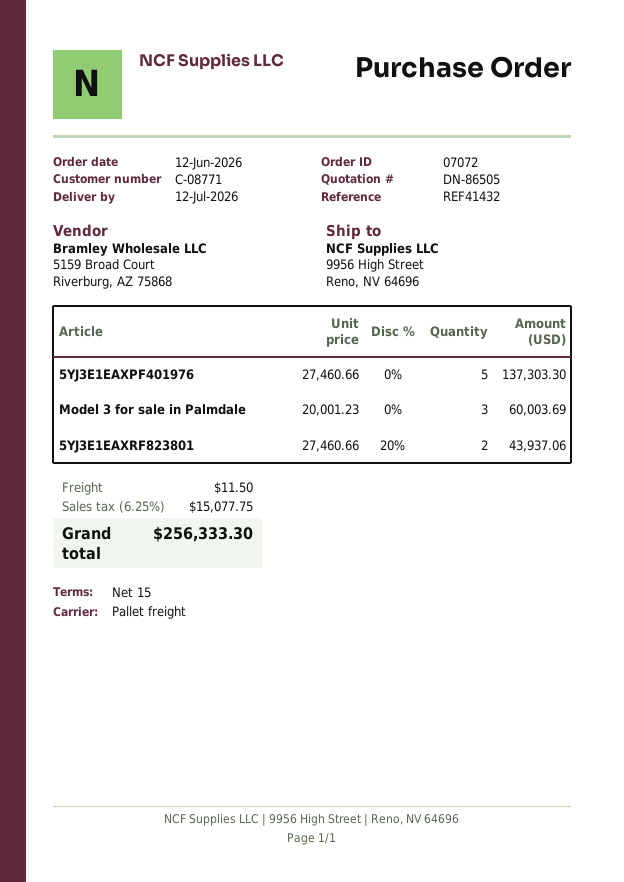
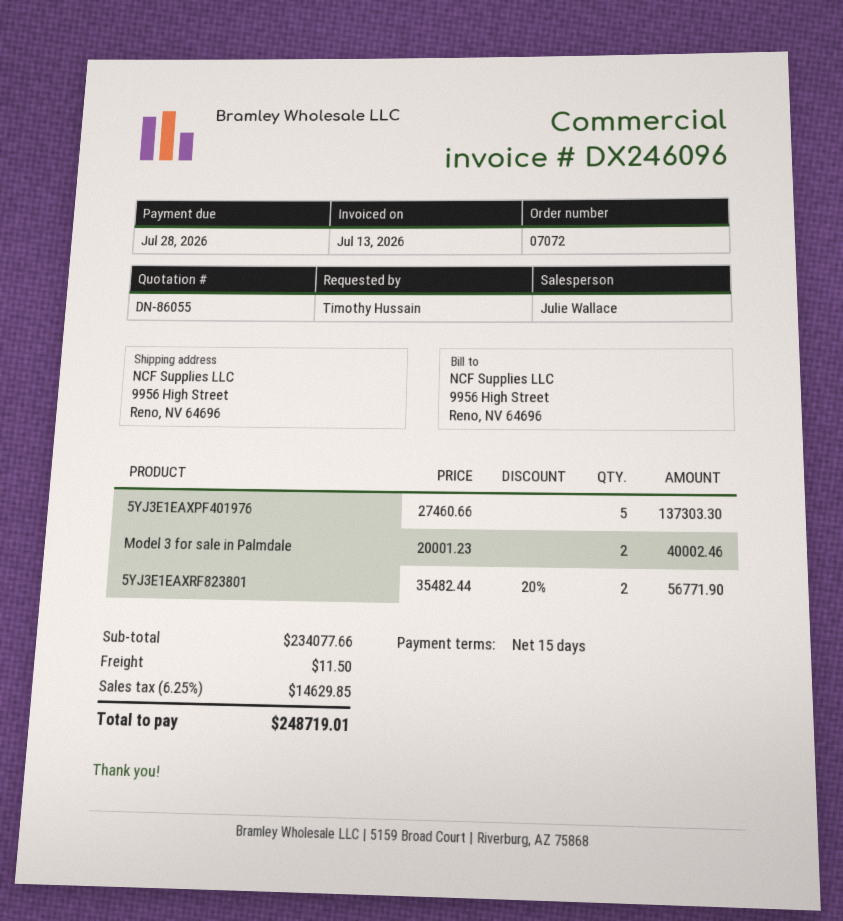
quote number: DN-86505 -> DN-86055
Model 3 for sale in Palmdale: 3 x 20001.23 = 60003.69 -> 2 x 20001.23 = 40002.46
5YJ3E1EAXRF823801: 2 x 27460.66 - 20% = 43937.06 -> 2 x 35482.44 - 20% = 56771.90
tax: 6.25% = 15077.75 -> 6.25% = 14629.85
total: 256333.30 -> 248719.01

